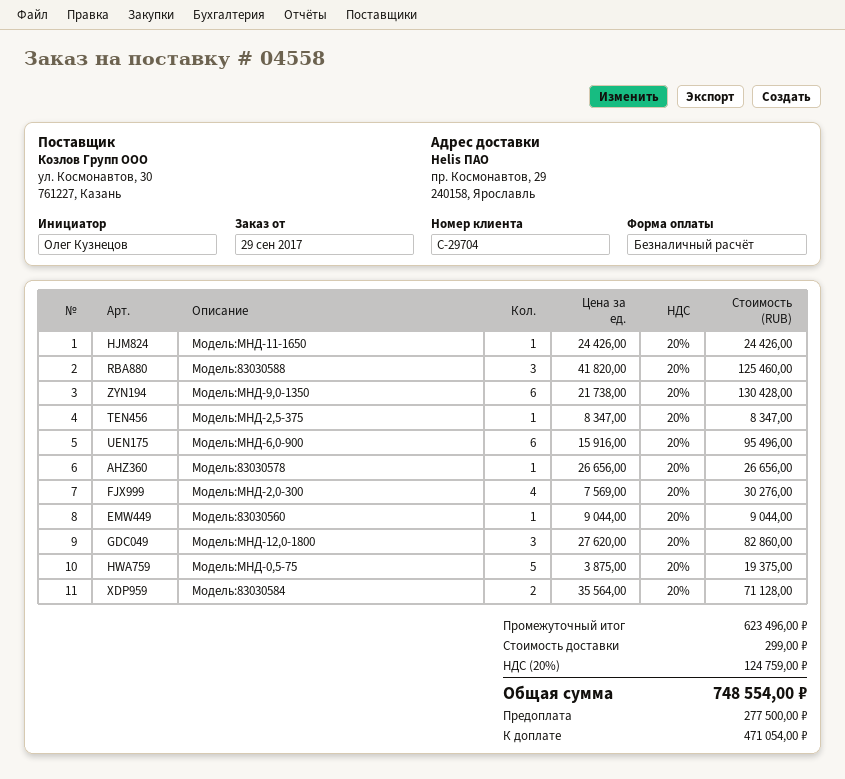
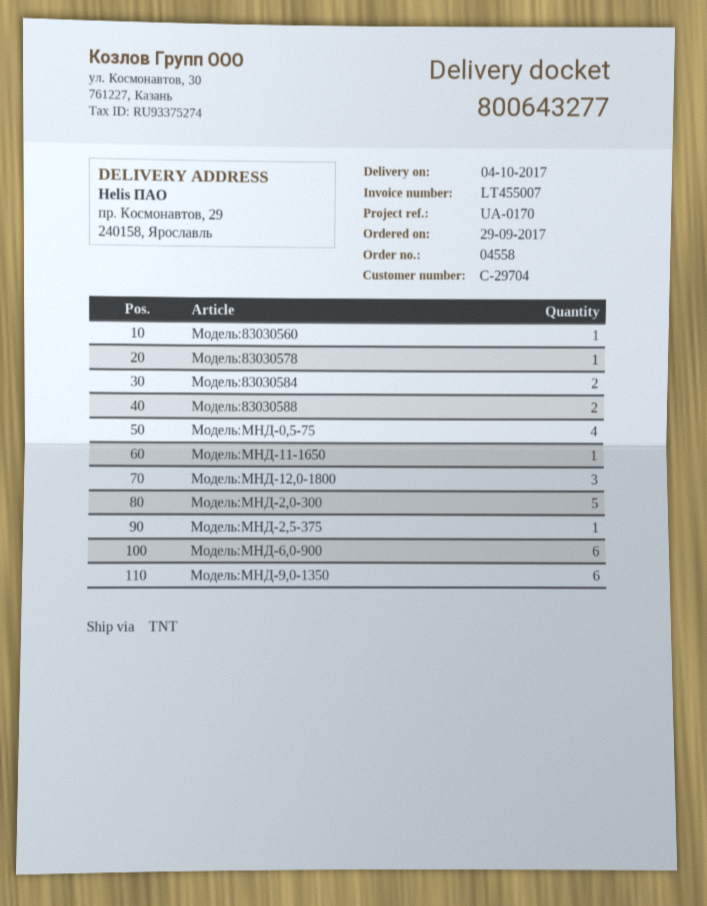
Модель:83030588: 3 -> 2
Модель:МНД-2,0-300: 4 -> 5
Модель:МНД-0,5-75: 5 -> 4

